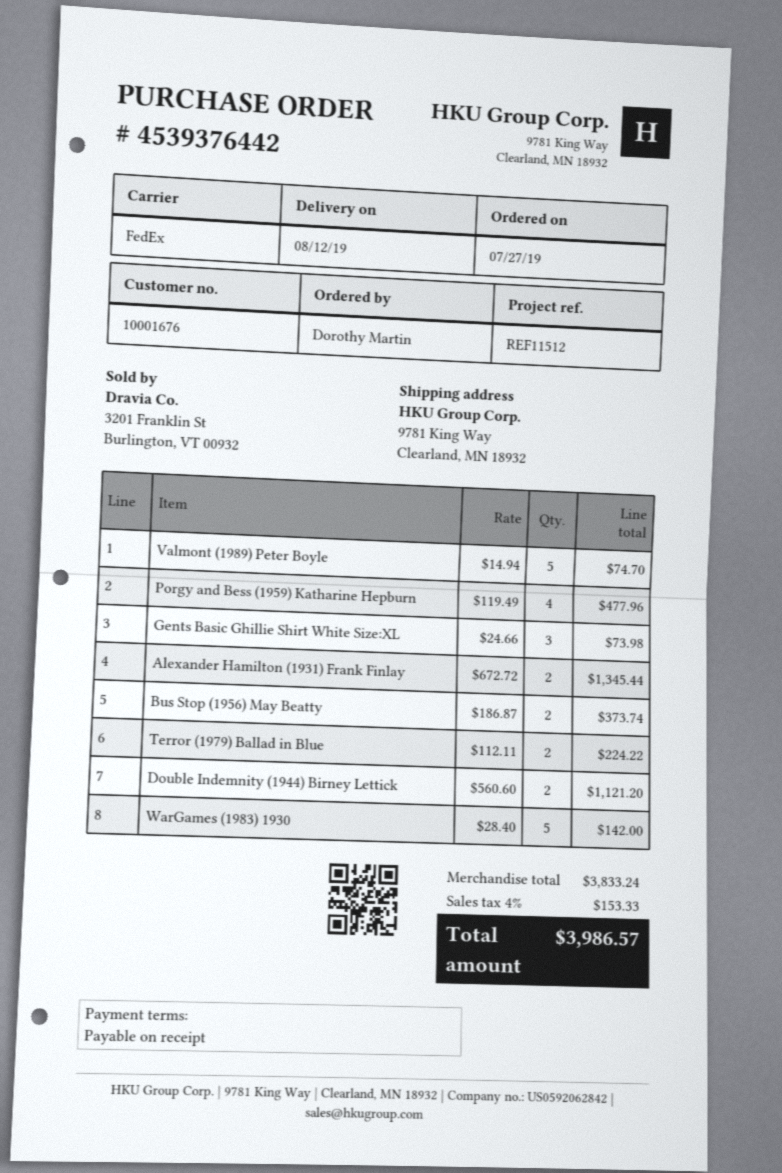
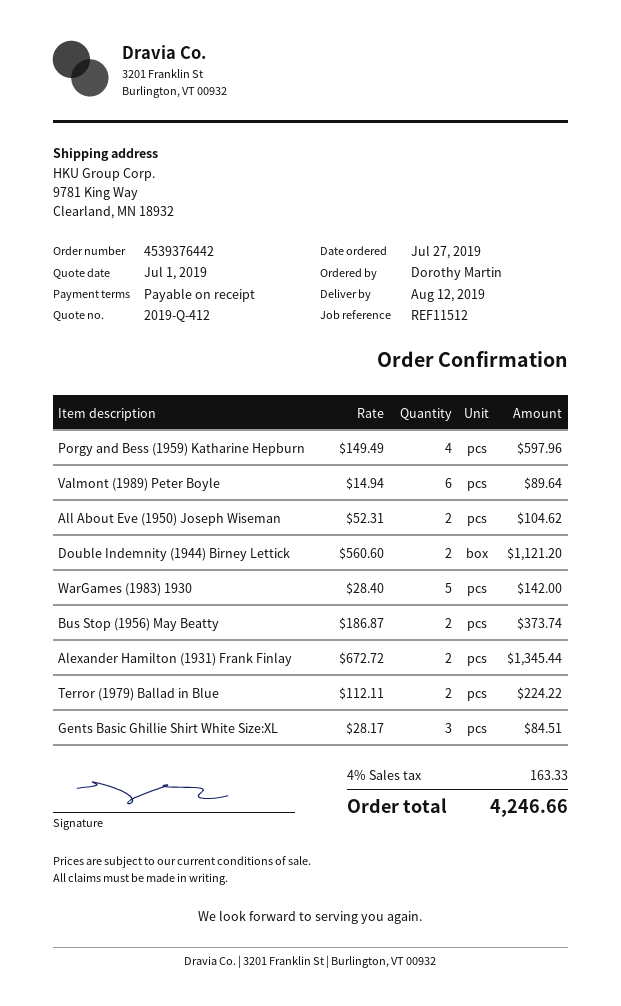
Valmont (1989) Peter Boyle: 5 x 14.94 = 74.70 -> 6 x 14.94 = 89.64
Porgy and Bess (1959) Katharine Hepburn: 4 x 119.49 = 477.96 -> 4 x 149.49 = 597.96
Gents Basic Ghillie Shirt White Size:XL: 3 x 24.66 = 73.98 -> 3 x 28.17 = 84.51
All About Eve (1950) Joseph Wiseman: none -> 2 x 52.31 = 104.62
tax: 4% = 153.33 -> 4% = 163.33
total: 3986.57 -> 4246.66

